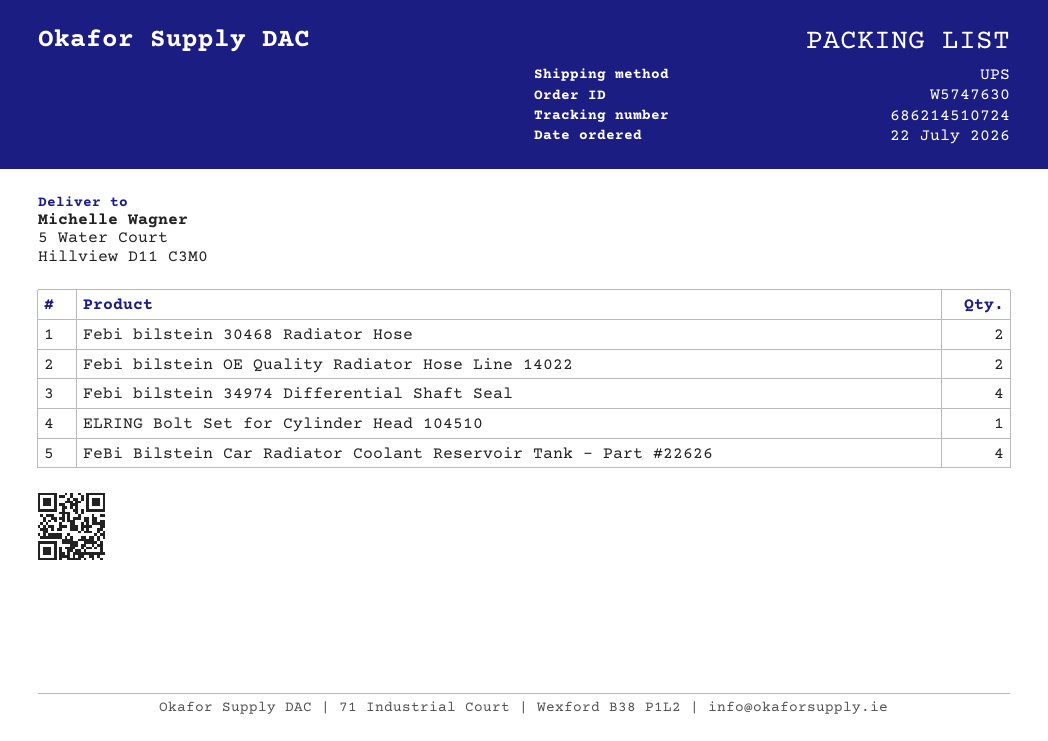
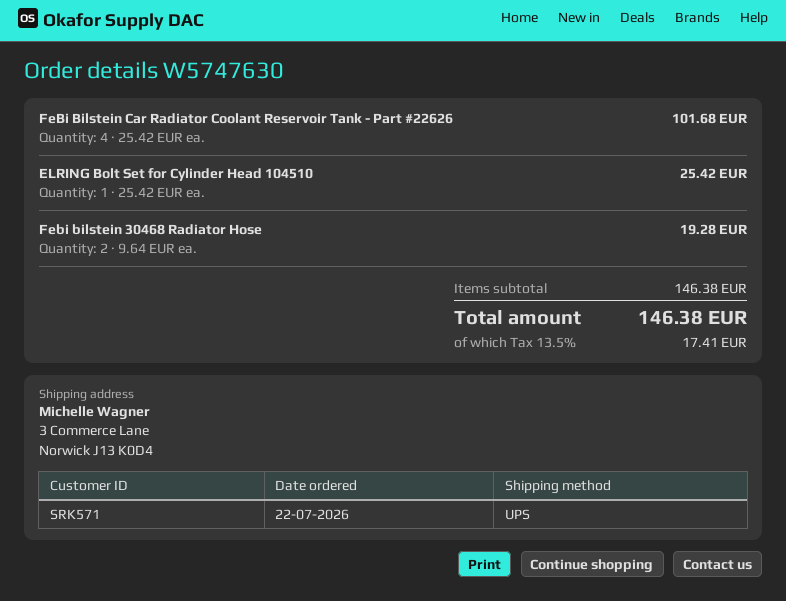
ship to: 5 Water Court, Hillview D11 C3M0 -> 3 Commerce Lane, Norwick J13 K0D4
Febi bilstein OE Quality Radiator Hose Line 14022: 2 -> none
Febi bilstein 34974 Differential Shaft Seal: 4 -> none

